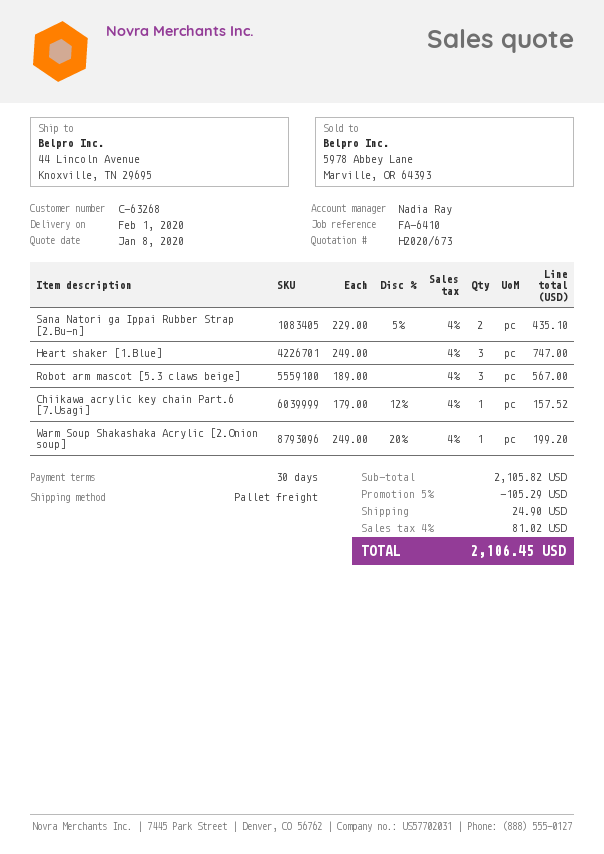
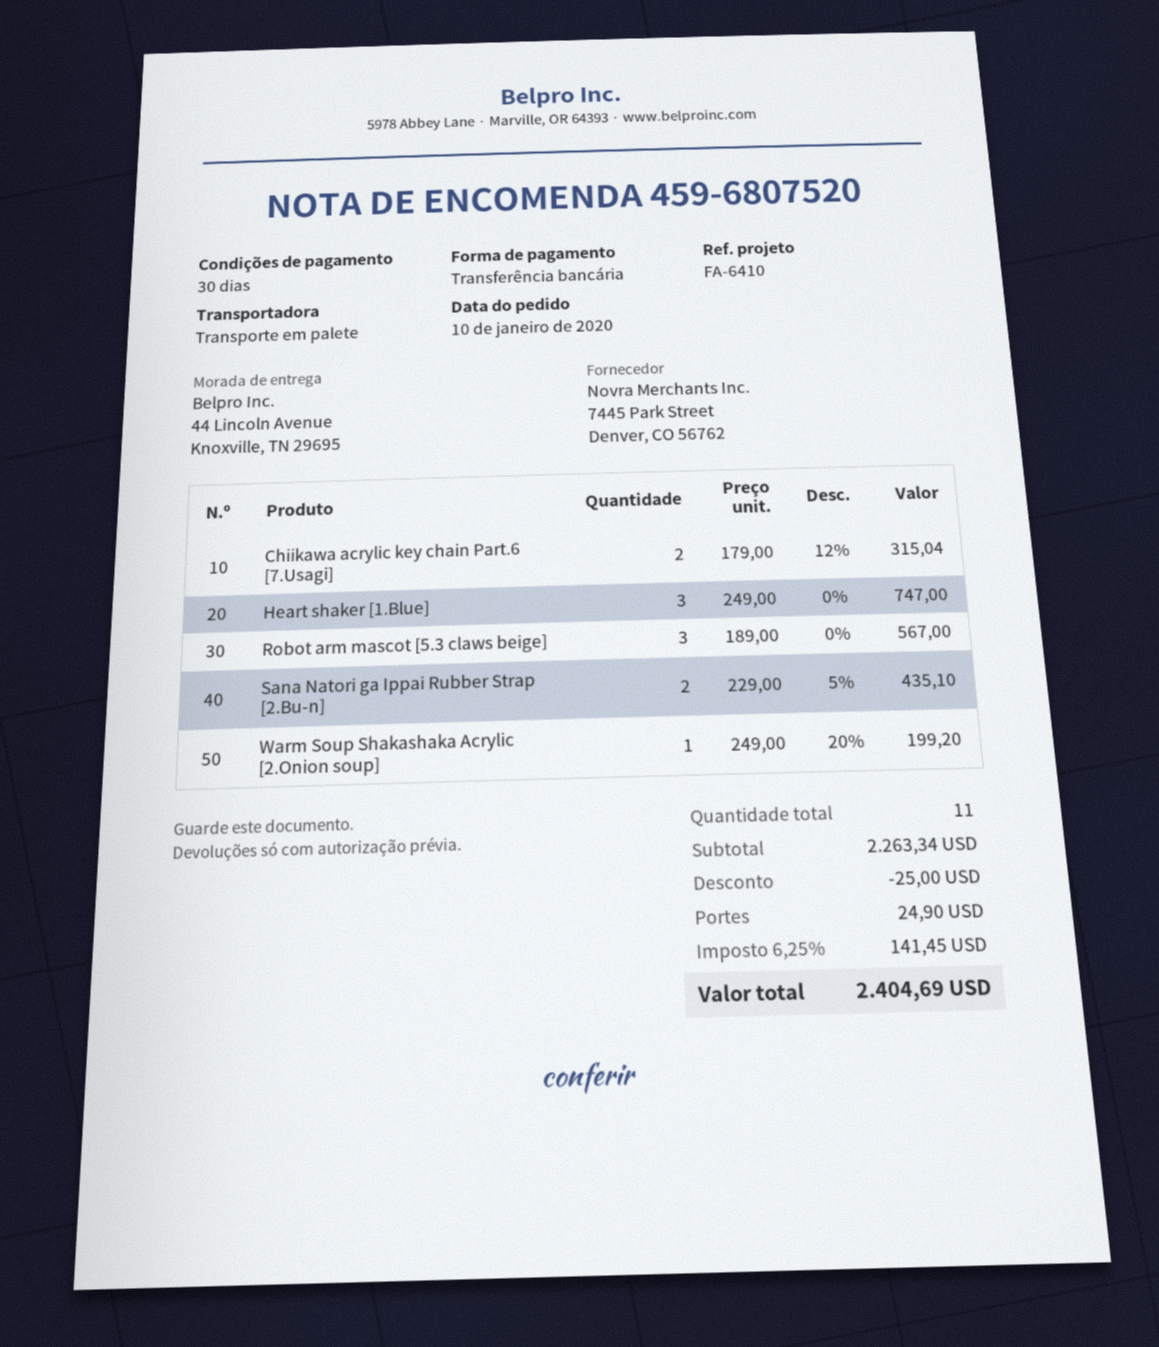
Chiikawa acrylic key chain Part.6 [7.Usagi]: 1 x 179.00 - 12% = 157.52 -> 2 x 179.00 - 12% = 315.04
subtotal: 2105.82 -> 2263.34
discount: 105.29 -> 25.00
tax: 4% = 81.02 -> 6.25% = 141.45
total: 2106.45 -> 2404.69

